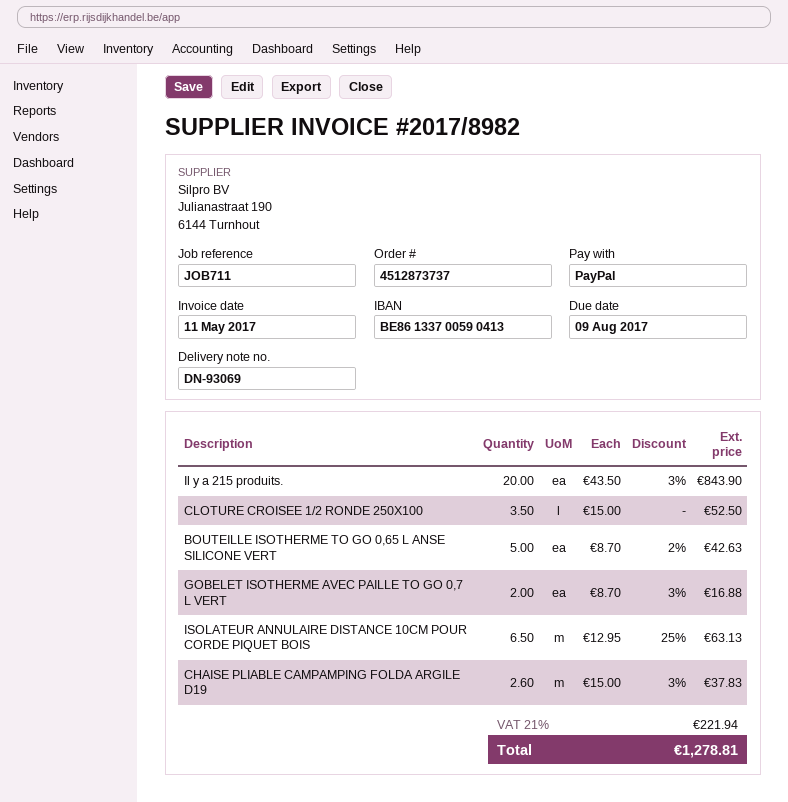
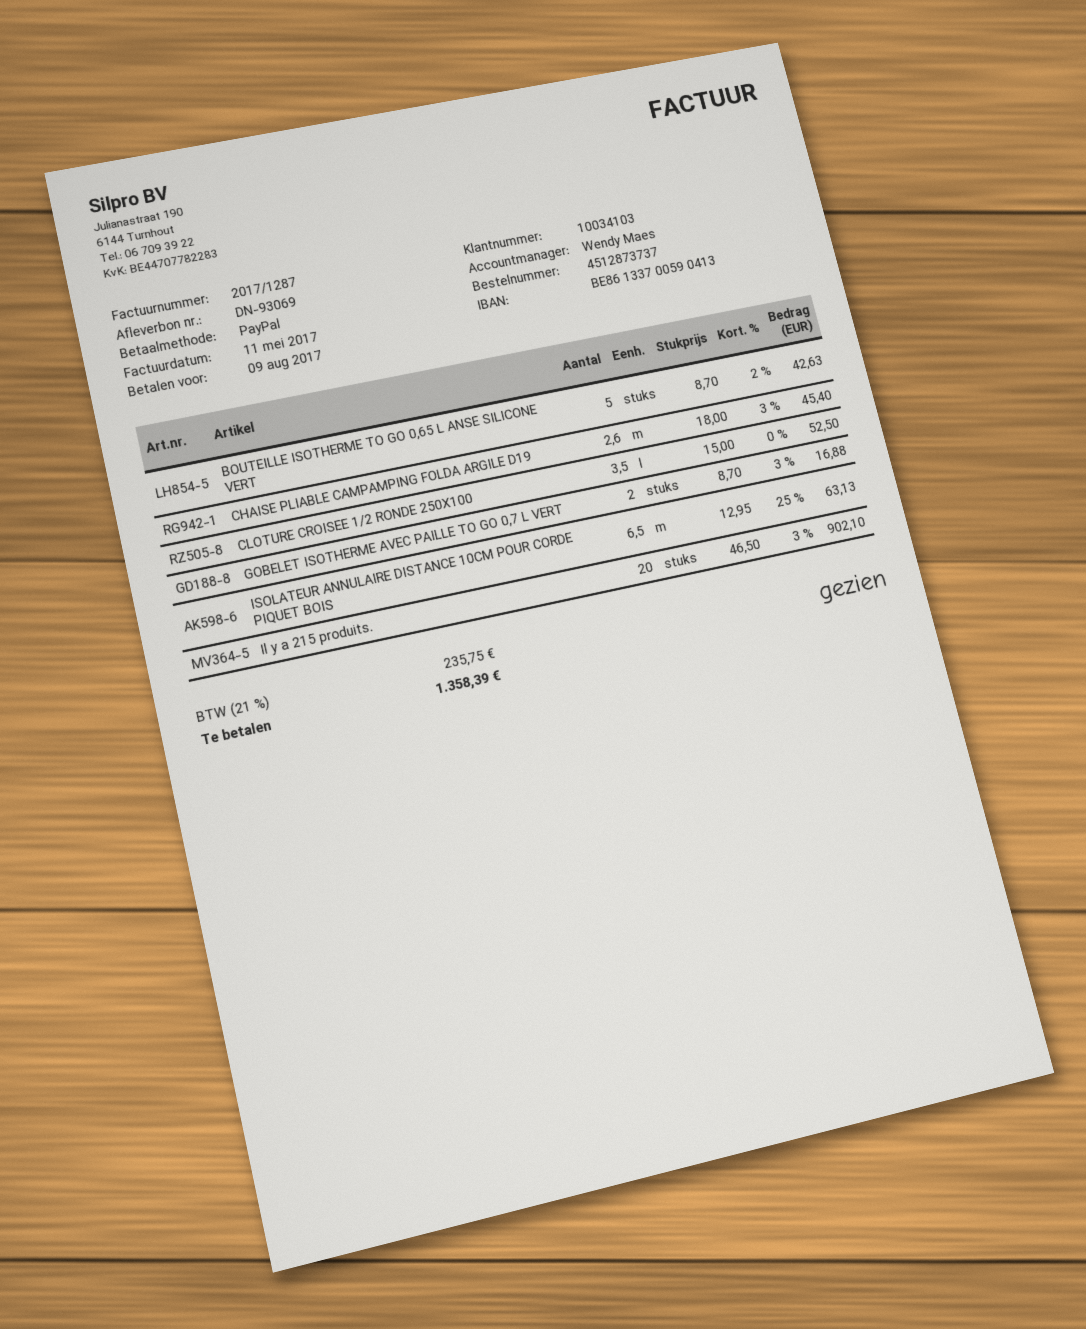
invoice number: 2017/8982 -> 2017/1287
Il y a 215 produits.: 20 x 43.50 - 3% = 843.90 -> 20 x 46.50 - 3% = 902.10
CHAISE PLIABLE CAMPAMPING FOLDA ARGILE D19: 2.6 x 15.00 - 3% = 37.83 -> 2.6 x 18.00 - 3% = 45.40
tax: 21% = 221.94 -> 21% = 235.75
total: 1278.81 -> 1358.39

